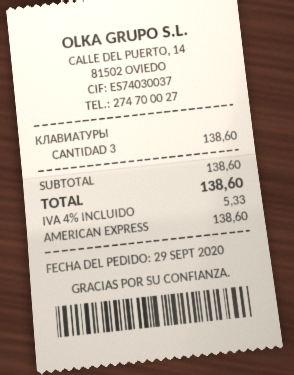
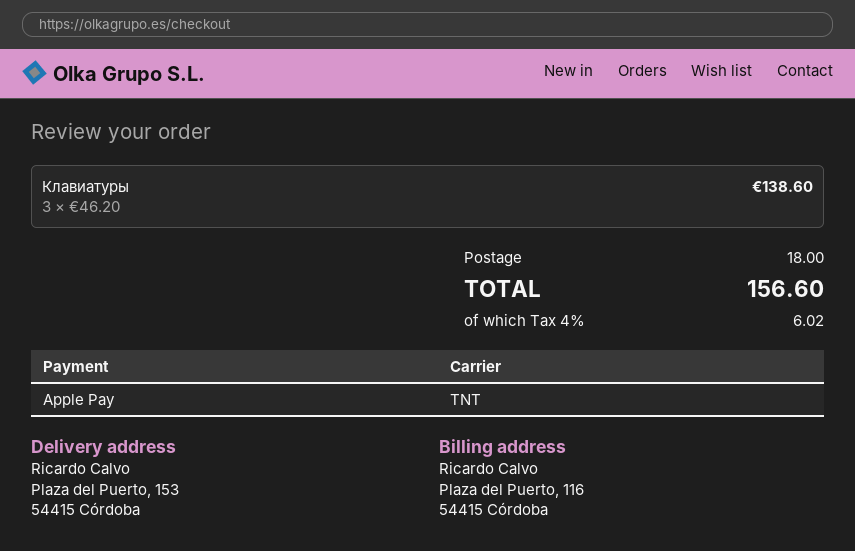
payment method: American Express -> Apple Pay
shipping: none -> 18.00
tax: 4% = 5.33 -> 4% = 6.02
total: 138.60 -> 156.60

